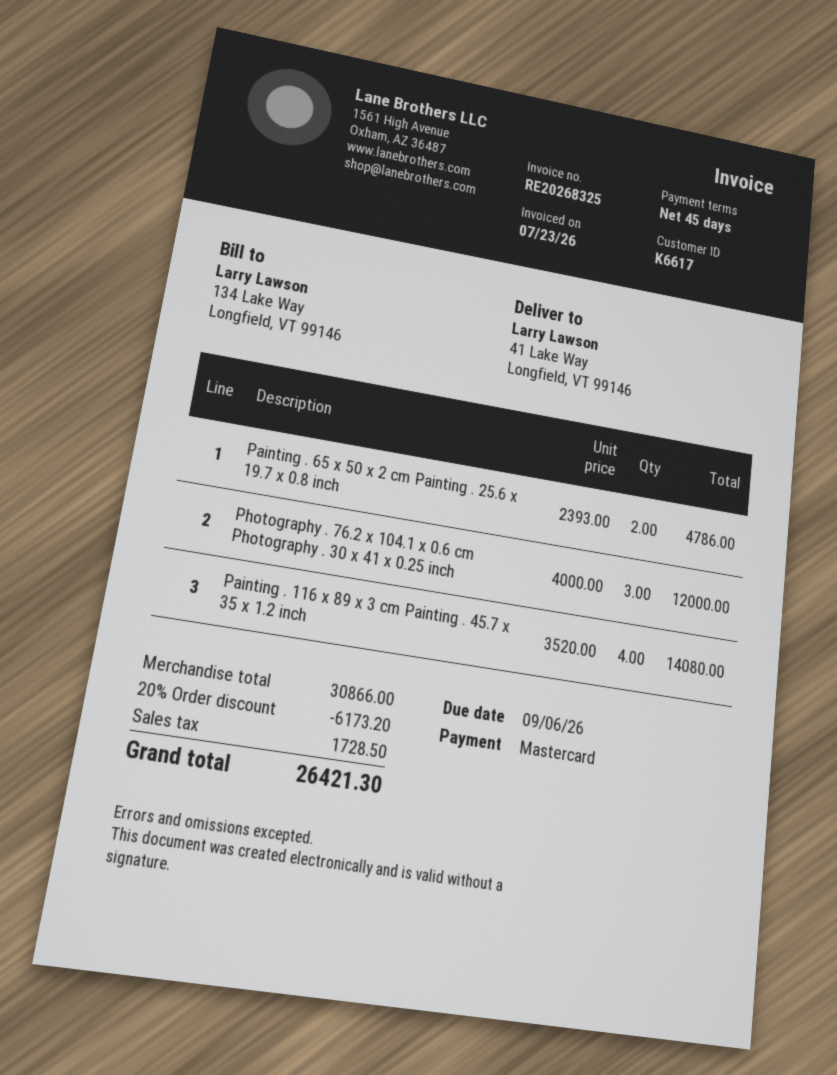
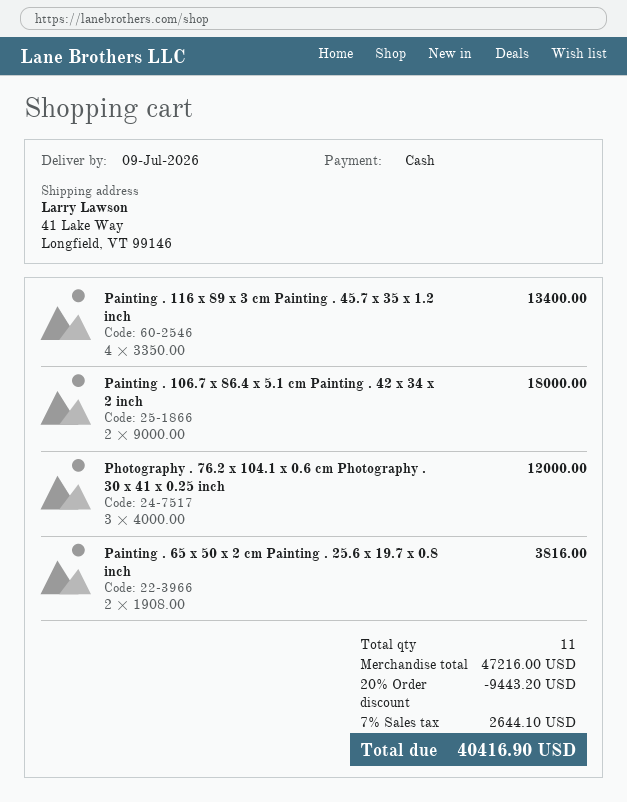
payment method: Mastercard -> cash
Painting . 65 x 50 x 2 cm Painting . 25.6 x 19.7 x 0.8 inch: 2 x 2393.00 = 4786.00 -> 2 x 1908.00 = 3816.00
Painting . 116 x 89 x 3 cm Painting . 45.7 x 35 x 1.2 inch: 4 x 3520.00 = 14080.00 -> 4 x 3350.00 = 13400.00
Painting . 106.7 x 86.4 x 5.1 cm Painting . 42 x 34 x 2 inch: none -> 2 x 9000.00 = 18000.00
subtotal: 30866.00 -> 47216.00
discount: 20% = 6173.20 -> 20% = 9443.20
tax: 1728.50 -> 2644.10
total: 26421.30 -> 40416.90

